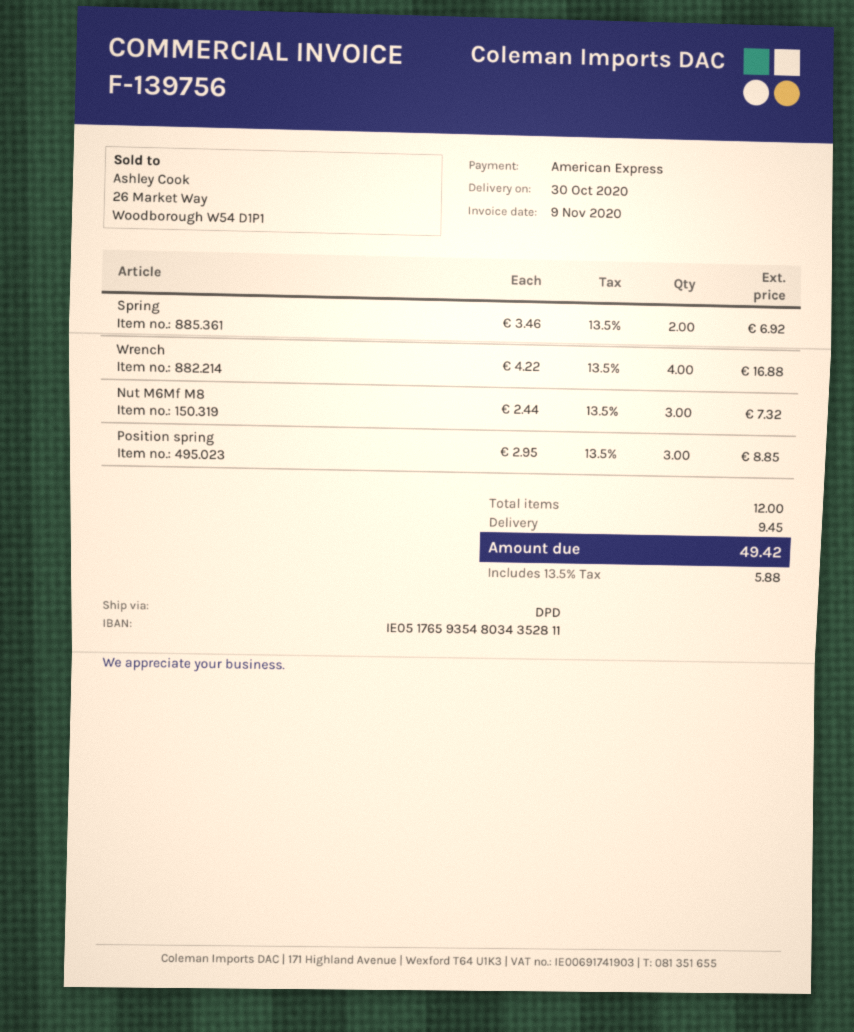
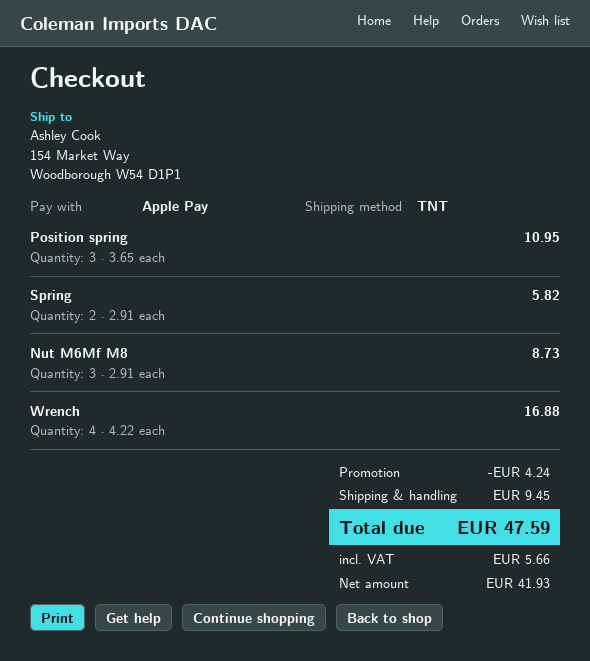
payment method: American Express -> Apple Pay
shipping method: DPD -> TNT
Spring: 2 x 3.46 = 6.92 -> 2 x 2.91 = 5.82
Nut M6Mf M8: 3 x 2.44 = 7.32 -> 3 x 2.91 = 8.73
Position spring: 3 x 2.95 = 8.85 -> 3 x 3.65 = 10.95
discount: none -> 4.24
tax: 5.88 -> 5.66
total: 49.42 -> 47.59

